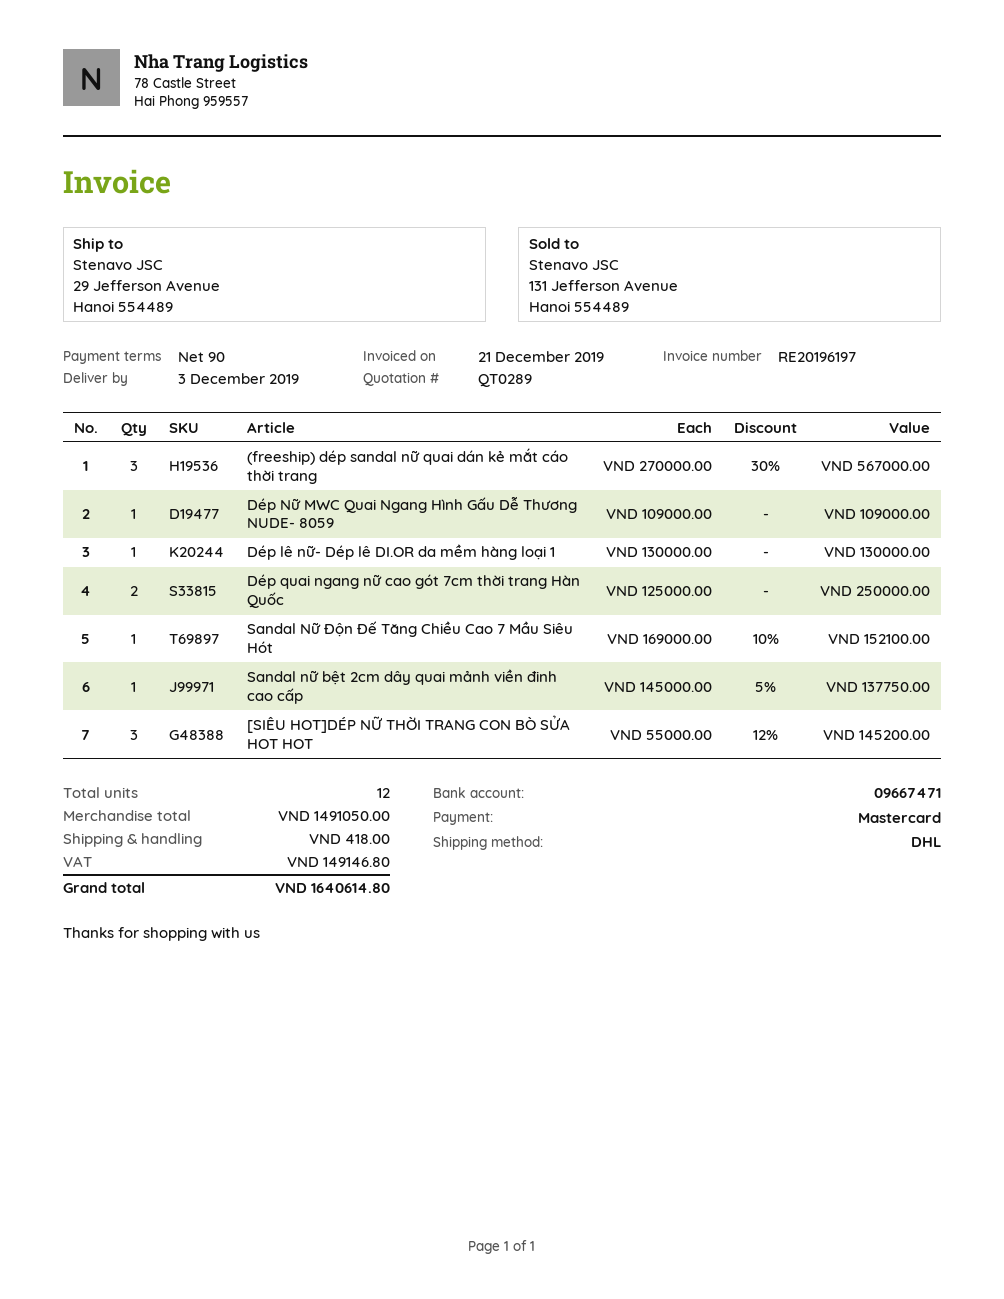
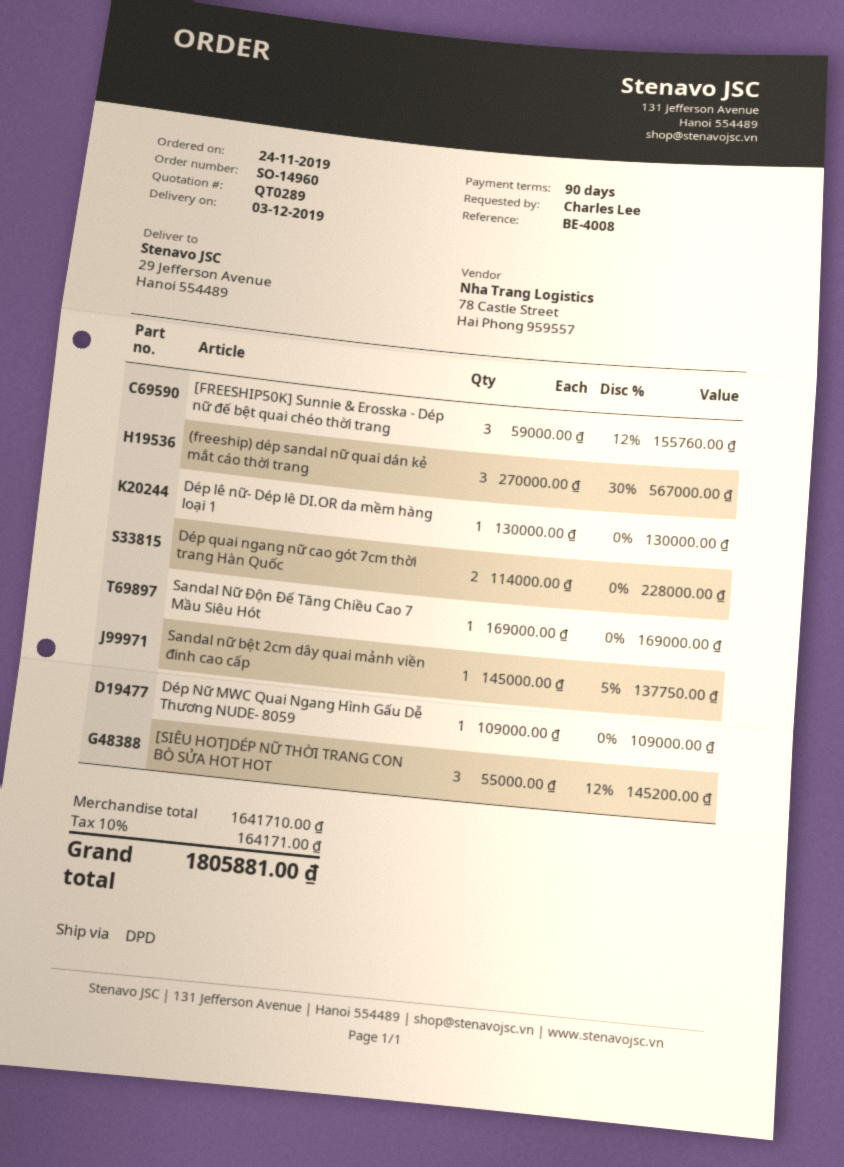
shipping method: DHL -> DPD
Dép quai ngang nữ cao gót 7cm thời trang Hàn Quốc: 2 x 125000.00 = 250000.00 -> 2 x 114000.00 = 228000.00
Sandal Nữ Độn Đế Tăng Chiều Cao 7 Mầu Siêu Hót: 1 x 169000.00 - 10% = 152100.00 -> 1 x 169000.00 = 169000.00
[FREESHIP50K] Sunnie & Erosska - Dép nữ đế bệt quai chéo thời trang: none -> 3 x 59000.00 - 12% = 155760.00
subtotal: 1491050.00 -> 1641710.00
shipping: 418.00 -> none
tax: 149146.80 -> 164171.00
total: 1640614.80 -> 1805881.00

